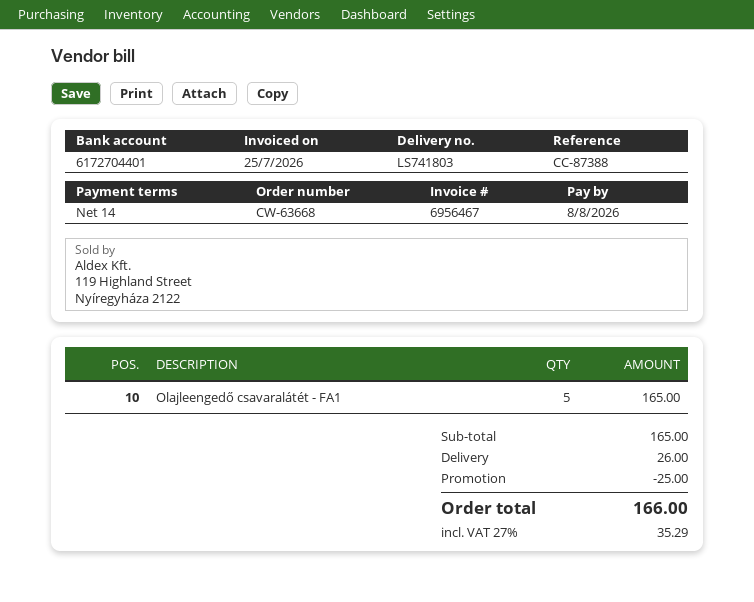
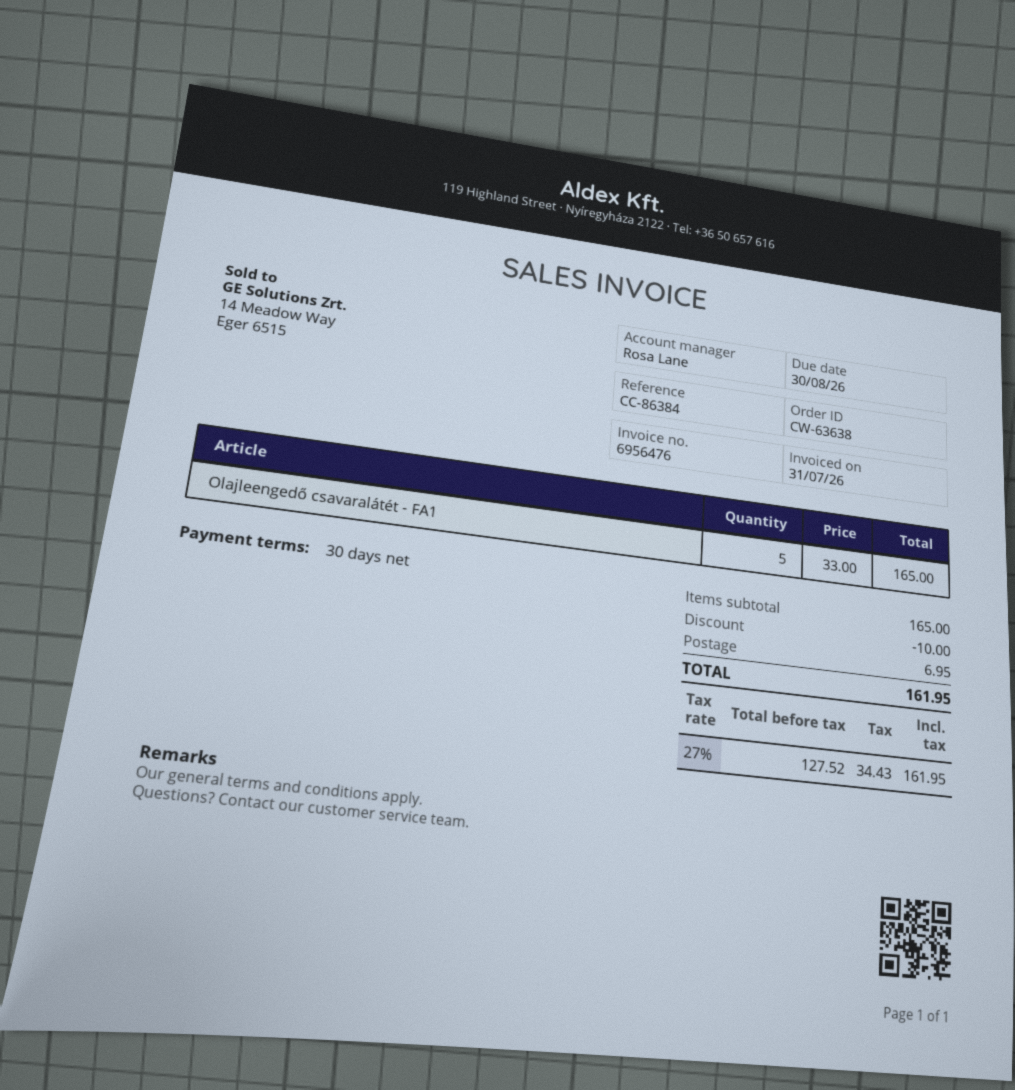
order number: CW-63668 -> CW-63638
invoice number: 6956467 -> 6956476
invoice date: 2026-07-25 -> 2026-07-31
payment terms: 14 days -> 30 days
due date: 2026-08-08 -> 2026-08-30
reference: CC-87388 -> CC-86384
discount: 25.00 -> 10.00
shipping: 26.00 -> 6.95
tax: 27% = 35.29 -> 27% = 34.43
total: 166.00 -> 161.95

